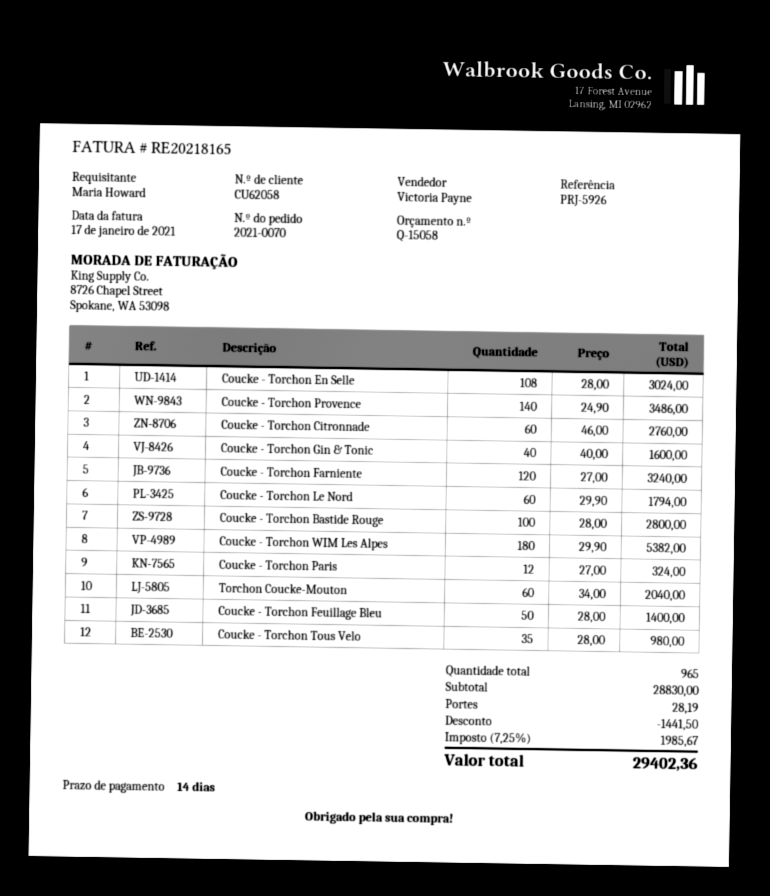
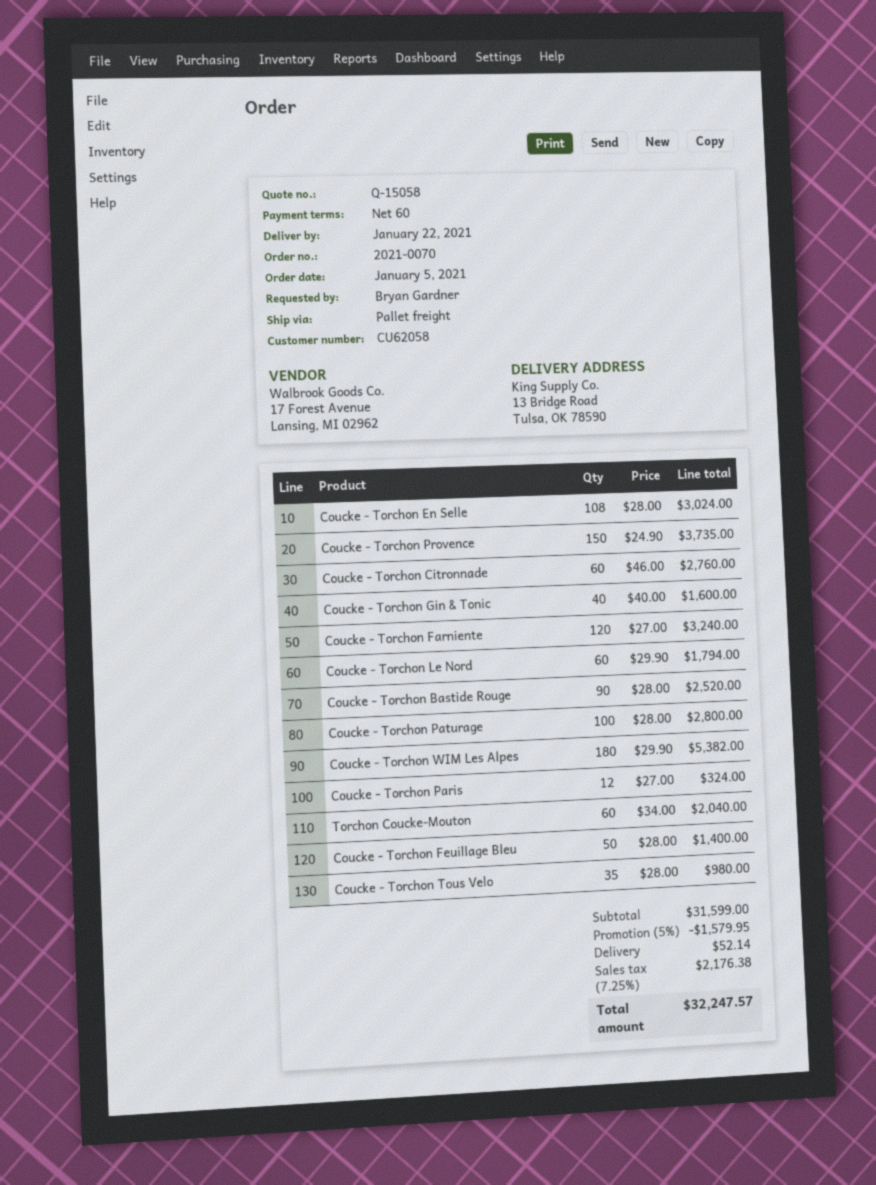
payment terms: 14 days -> 60 days
ordered by: Maria Howard -> Bryan Gardner
Coucke - Torchon Provence: 140 x 24.90 = 3486.00 -> 150 x 24.90 = 3735.00
Coucke - Torchon Bastide Rouge: 100 x 28.00 = 2800.00 -> 90 x 28.00 = 2520.00
Coucke - Torchon Paturage: none -> 100 x 28.00 = 2800.00
subtotal: 28830.00 -> 31599.00
discount: 1441.50 -> 1579.95
shipping: 28.19 -> 52.14
tax: 7.25% = 1985.67 -> 7.25% = 2176.38
total: 29402.36 -> 32247.57

